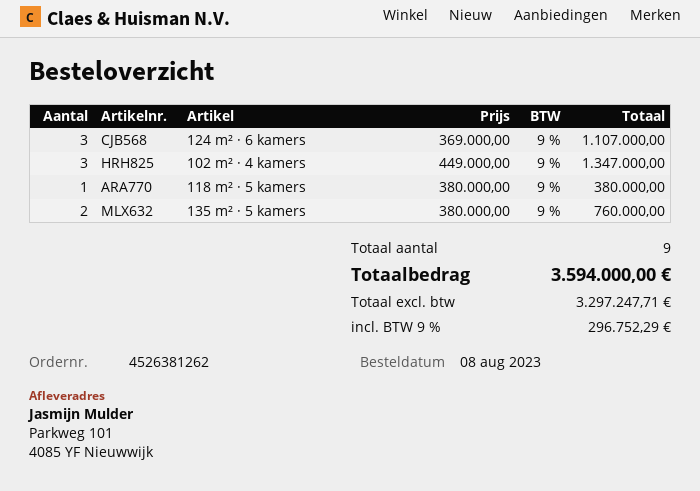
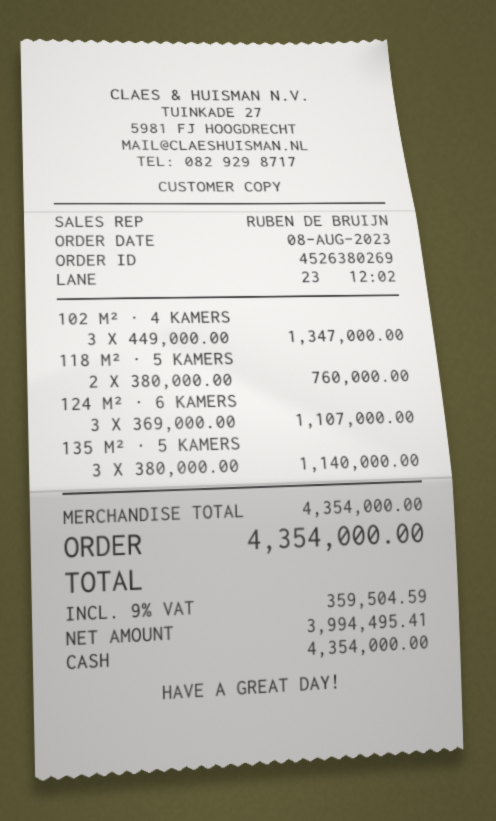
order number: 4526381262 -> 4526380269
118 m² · 5 kamers: 1 x 380000.00 = 380000.00 -> 2 x 380000.00 = 760000.00
135 m² · 5 kamers: 2 x 380000.00 = 760000.00 -> 3 x 380000.00 = 1140000.00
net: 3297247.71 -> 3994495.41
tax: 9% = 296752.29 -> 9% = 359504.59
total: 3594000.00 -> 4354000.00

